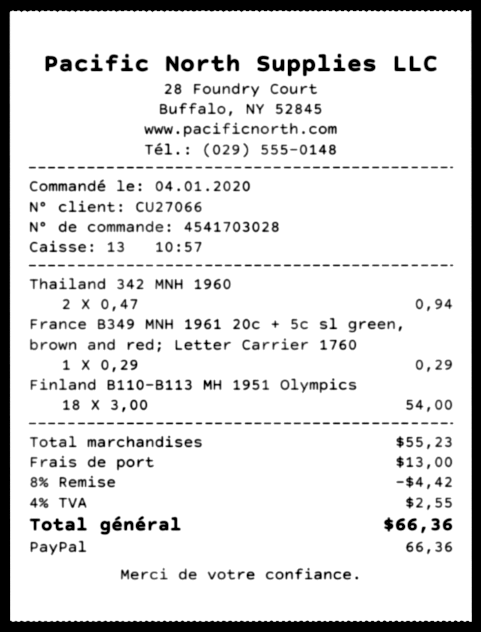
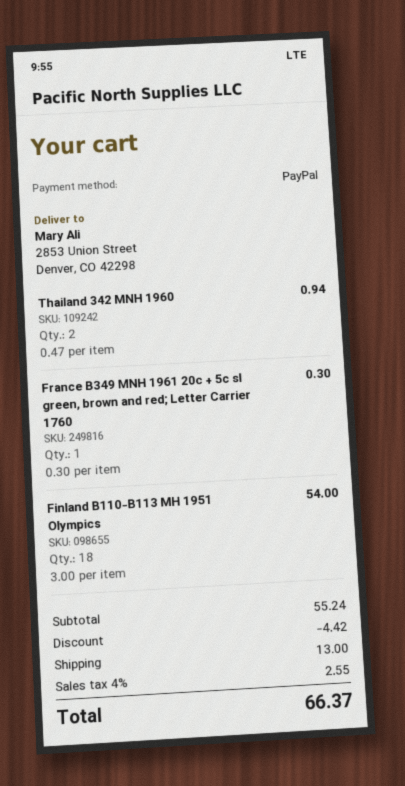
France B349 MNH 1961 20c + 5c sl green, brown and red; Letter Carrier 1760: 1 x 0.29 = 0.29 -> 1 x 0.30 = 0.30
subtotal: 55.23 -> 55.24
total: 66.36 -> 66.37

